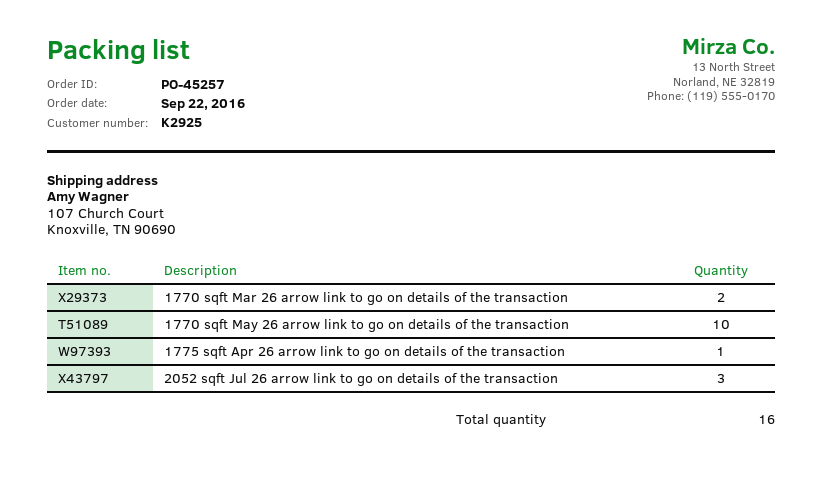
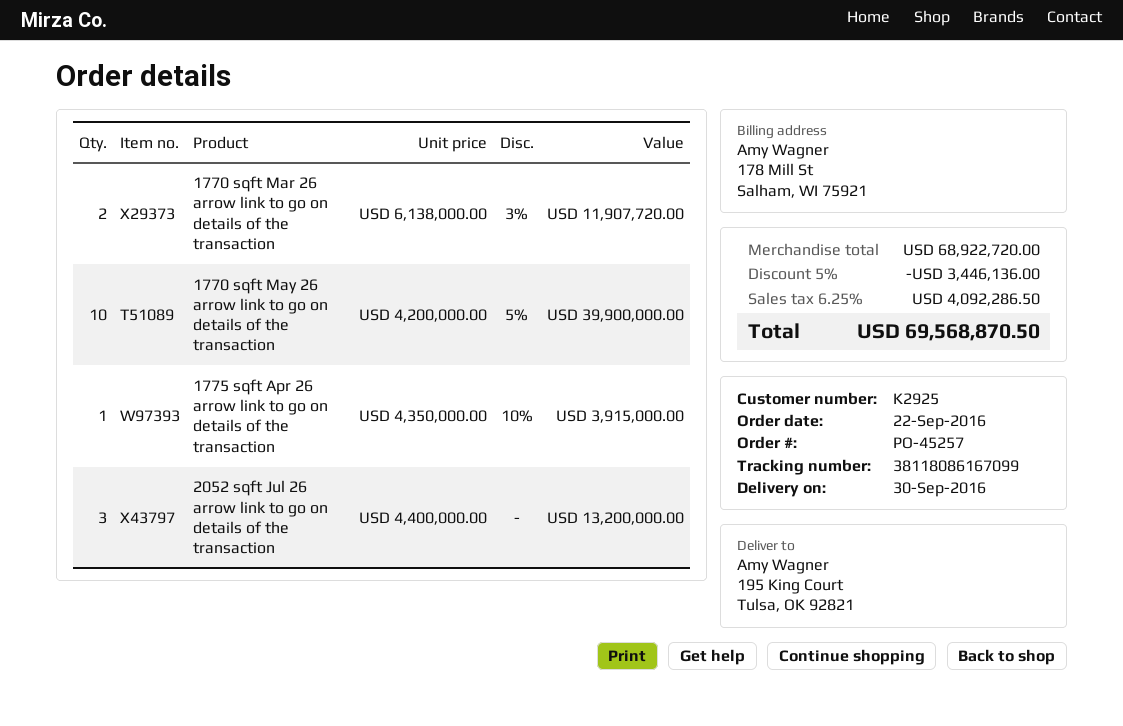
ship to: 107 Church Court, Knoxville, TN 90690 -> 195 King Court, Tulsa, OK 92821

